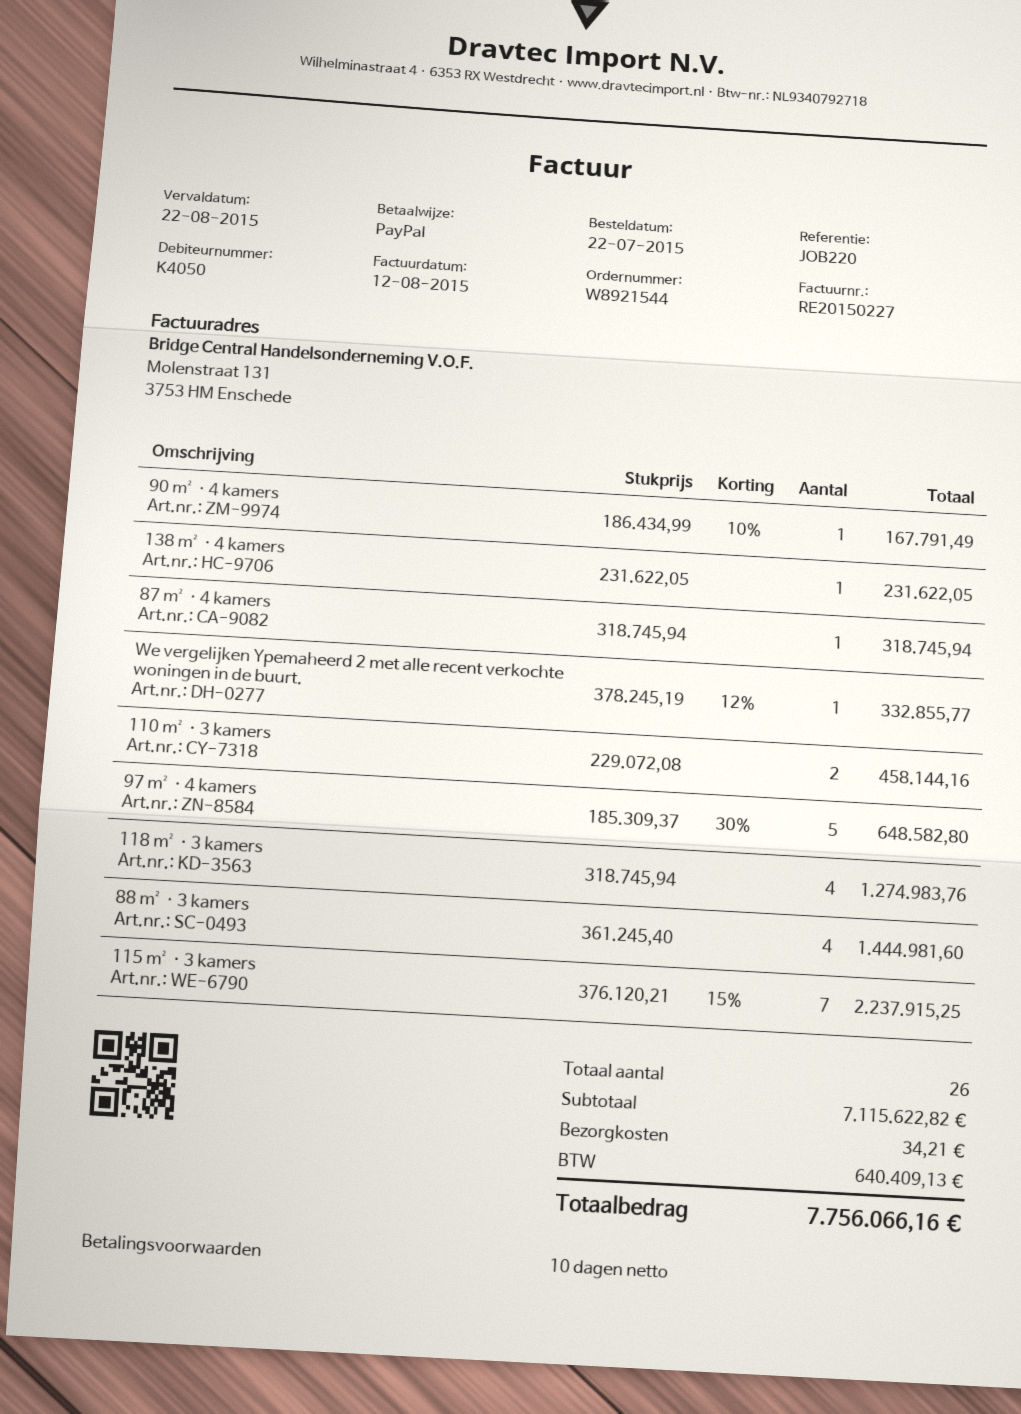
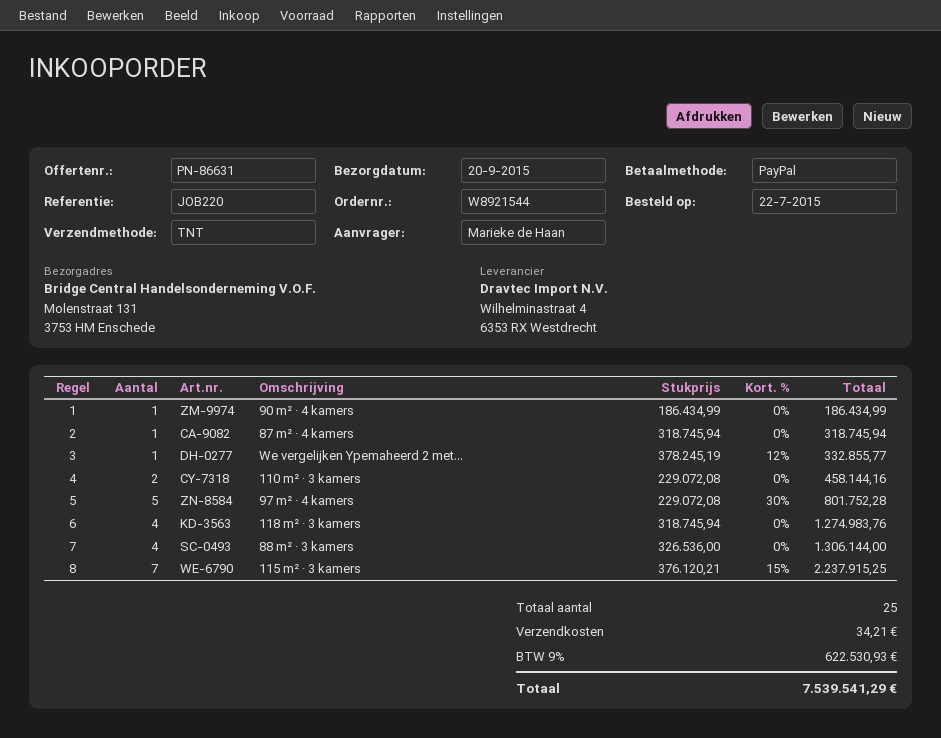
90 m² · 4 kamers: 1 x 186434.99 - 10% = 167791.49 -> 1 x 186434.99 = 186434.99
138 m² · 4 kamers: 1 x 231622.05 = 231622.05 -> none
97 m² · 4 kamers: 5 x 185309.37 - 30% = 648582.80 -> 5 x 229072.08 - 30% = 801752.28
88 m² · 3 kamers: 4 x 361245.40 = 1444981.60 -> 4 x 326536.00 = 1306144.00
total quantity: 26 -> 25
tax: 640409.13 -> 622530.93
total: 7756066.16 -> 7539541.29

